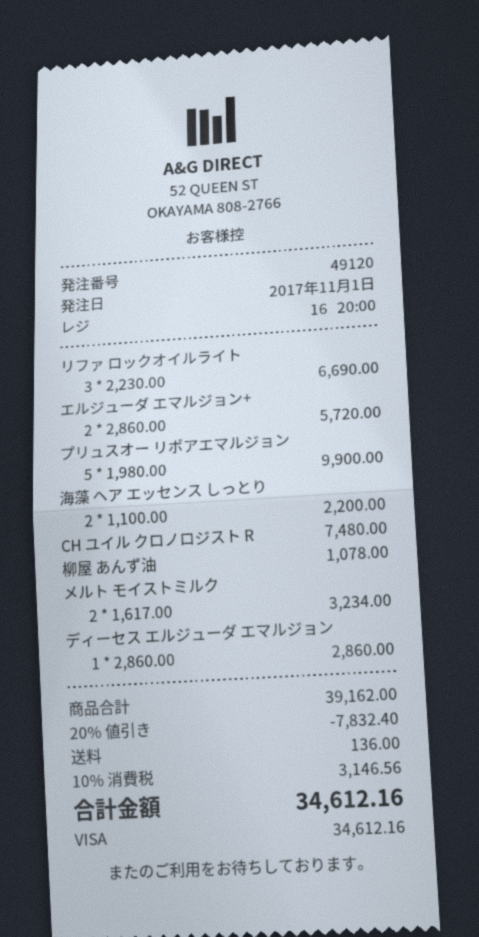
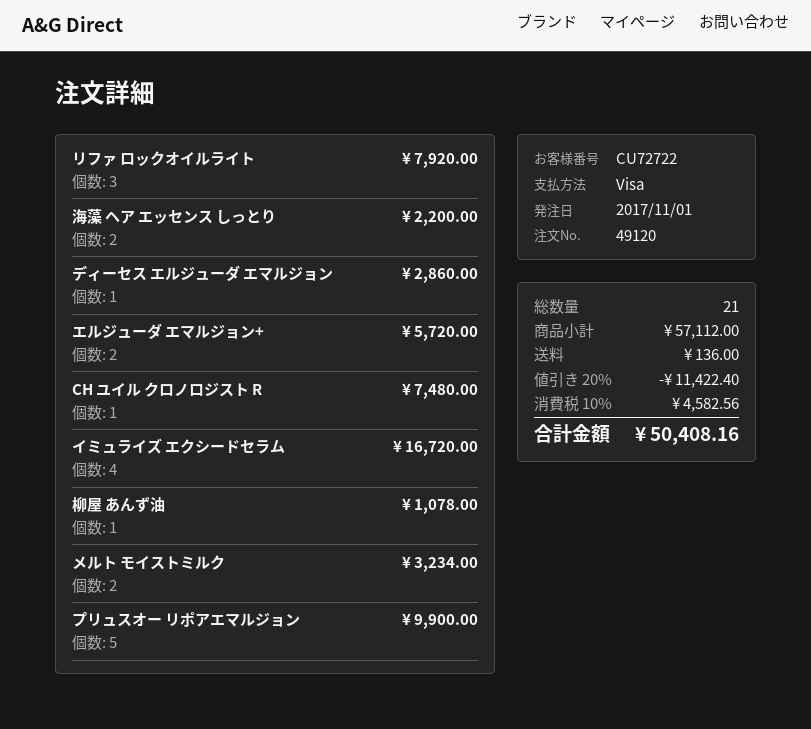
リファ ロックオイルライト: 3 for 6690.00 -> 3 for 7920.00
イミュライズ エクシードセラム: none -> 4 for 16720.00
subtotal: 39162.00 -> 57112.00
discount: 20% = 7832.40 -> 20% = 11422.40
tax: 10% = 3146.56 -> 10% = 4582.56
total: 34612.16 -> 50408.16

